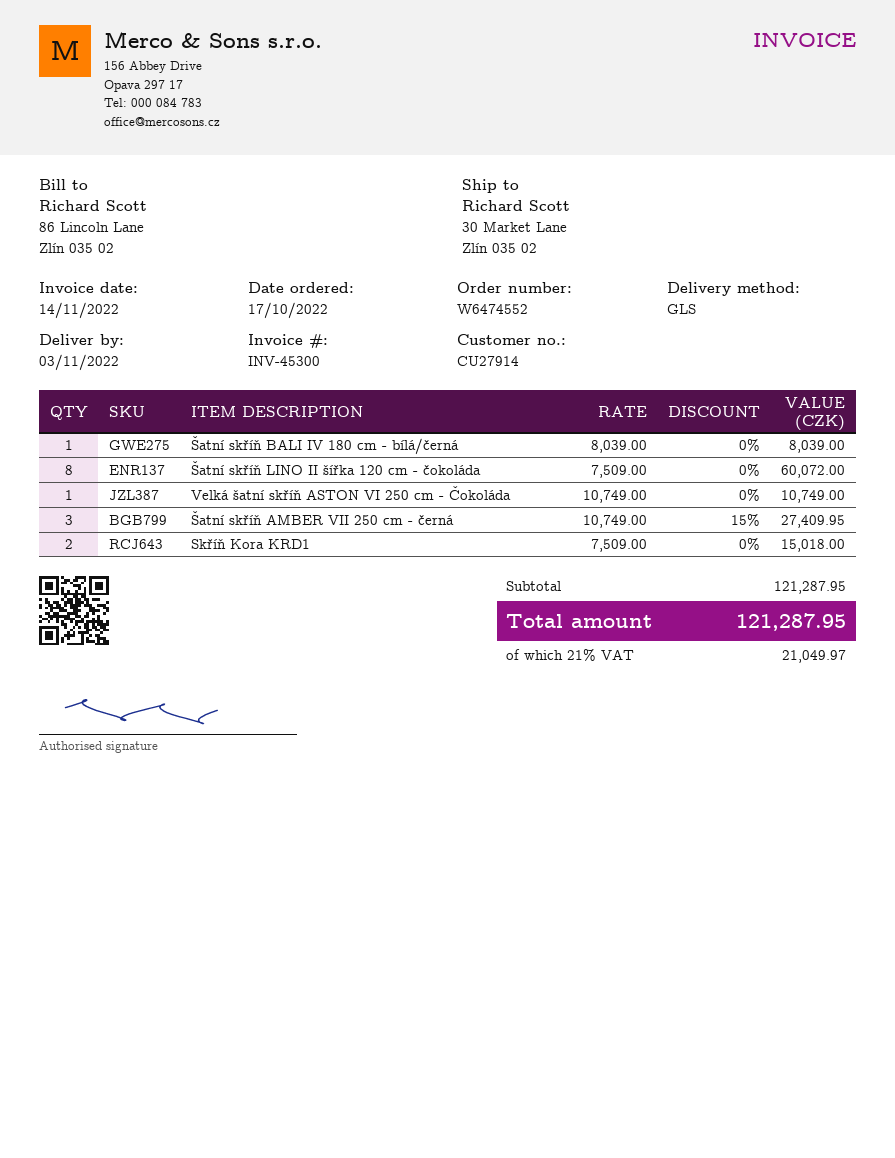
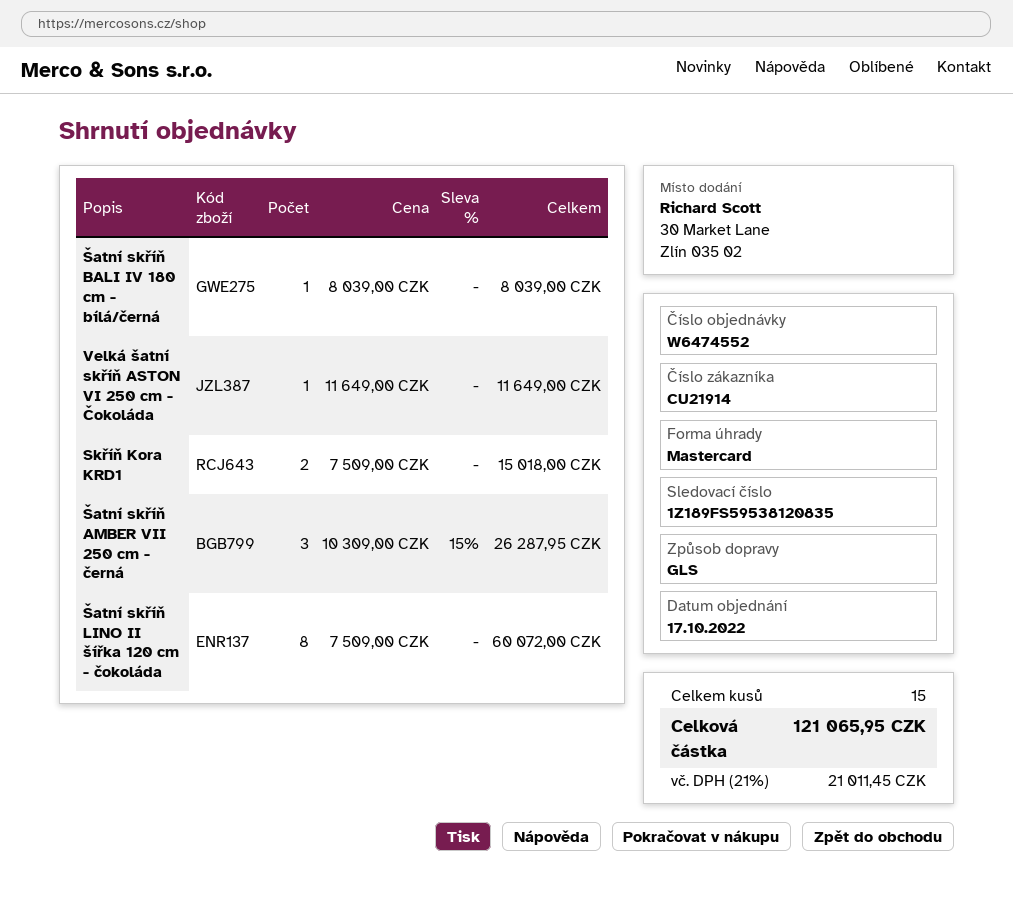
customer number: CU27914 -> CU21914
Velká šatní skříň ASTON VI 250 cm - Čokoláda: 1 x 10749.00 = 10749.00 -> 1 x 11649.00 = 11649.00
Šatní skříň AMBER VII 250 cm - černá: 3 x 10749.00 - 15% = 27409.95 -> 3 x 10309.00 - 15% = 26287.95
tax: 21% = 21049.97 -> 21% = 21011.45
total: 121287.95 -> 121065.95

